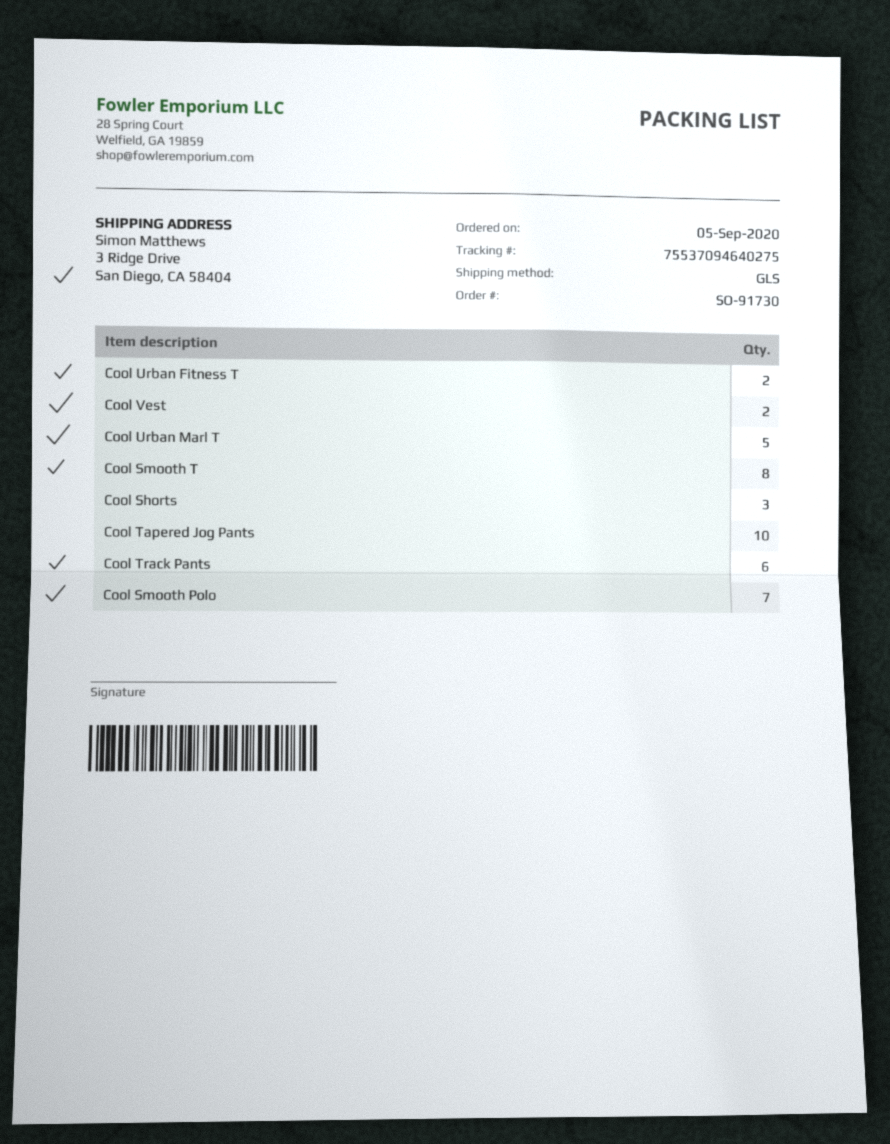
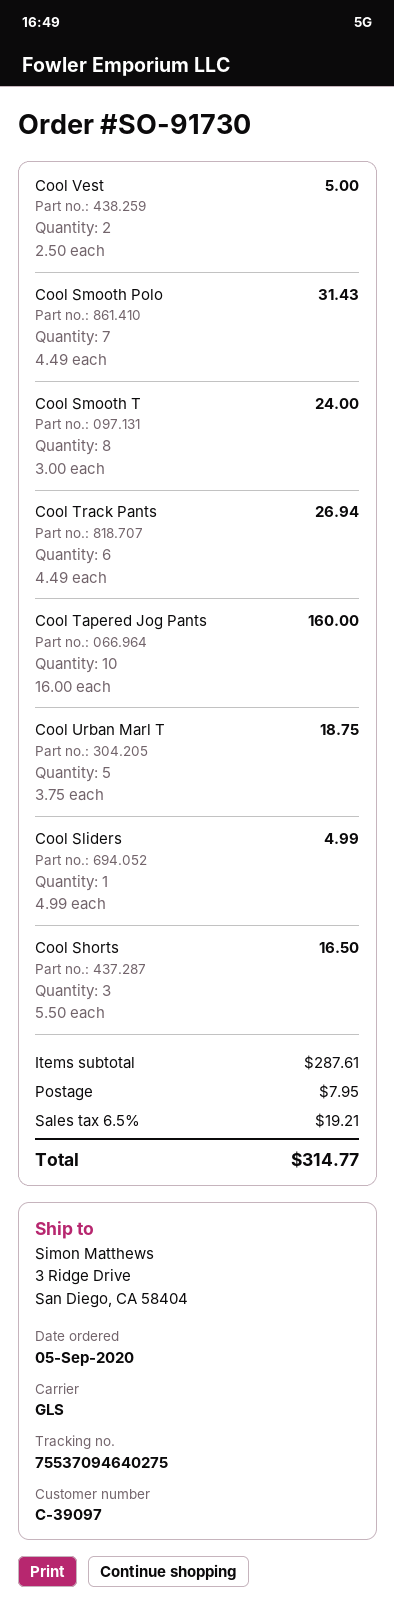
Cool Urban Fitness T: 2 -> none
Cool Sliders: none -> 1

